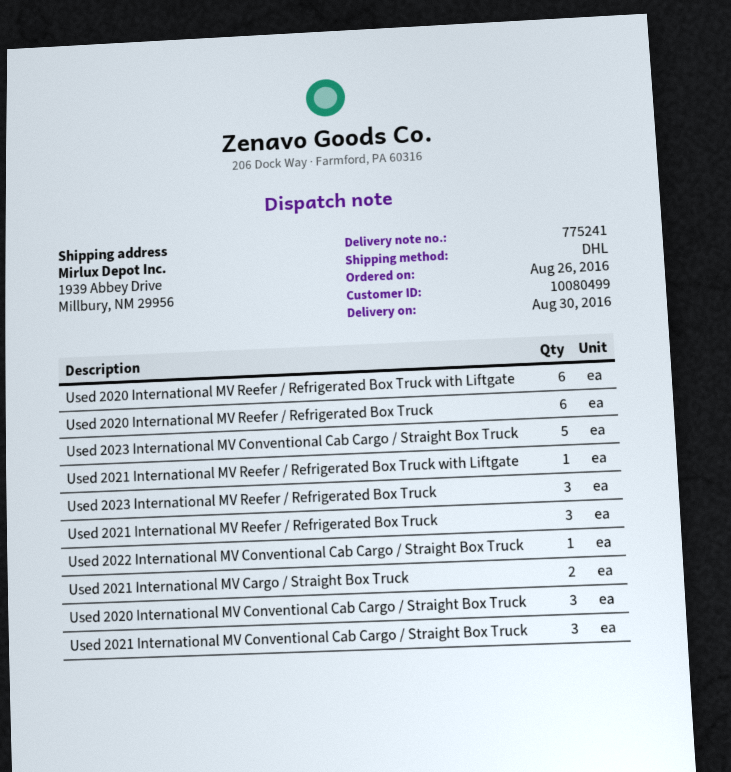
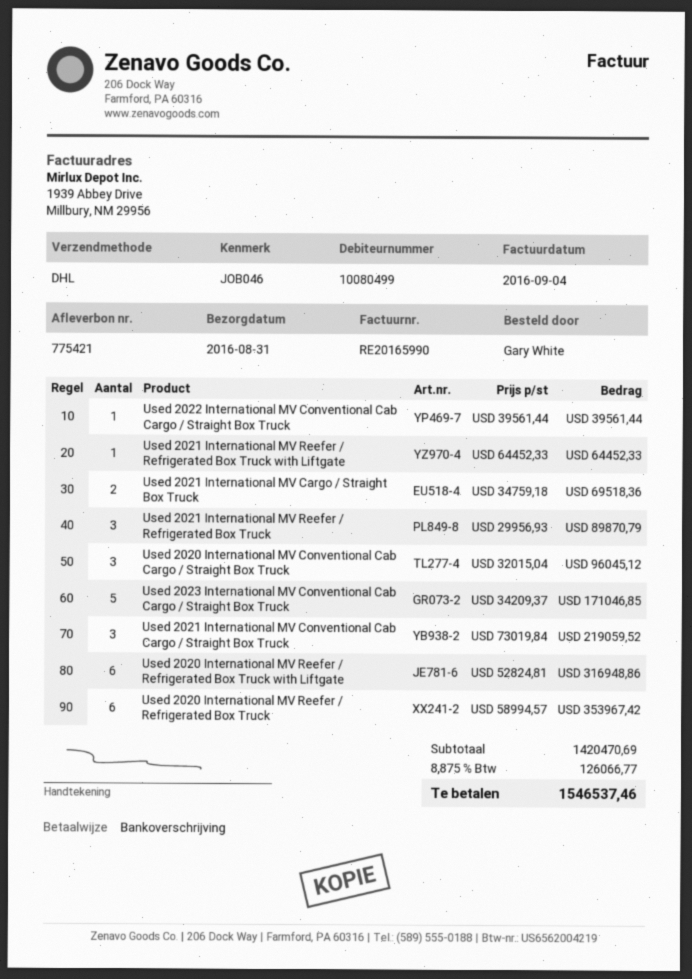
delivery note number: 775241 -> 775421
delivery date: 2016-08-30 -> 2016-08-31
Used 2023 International MV Reefer / Refrigerated Box Truck: 3 -> none

